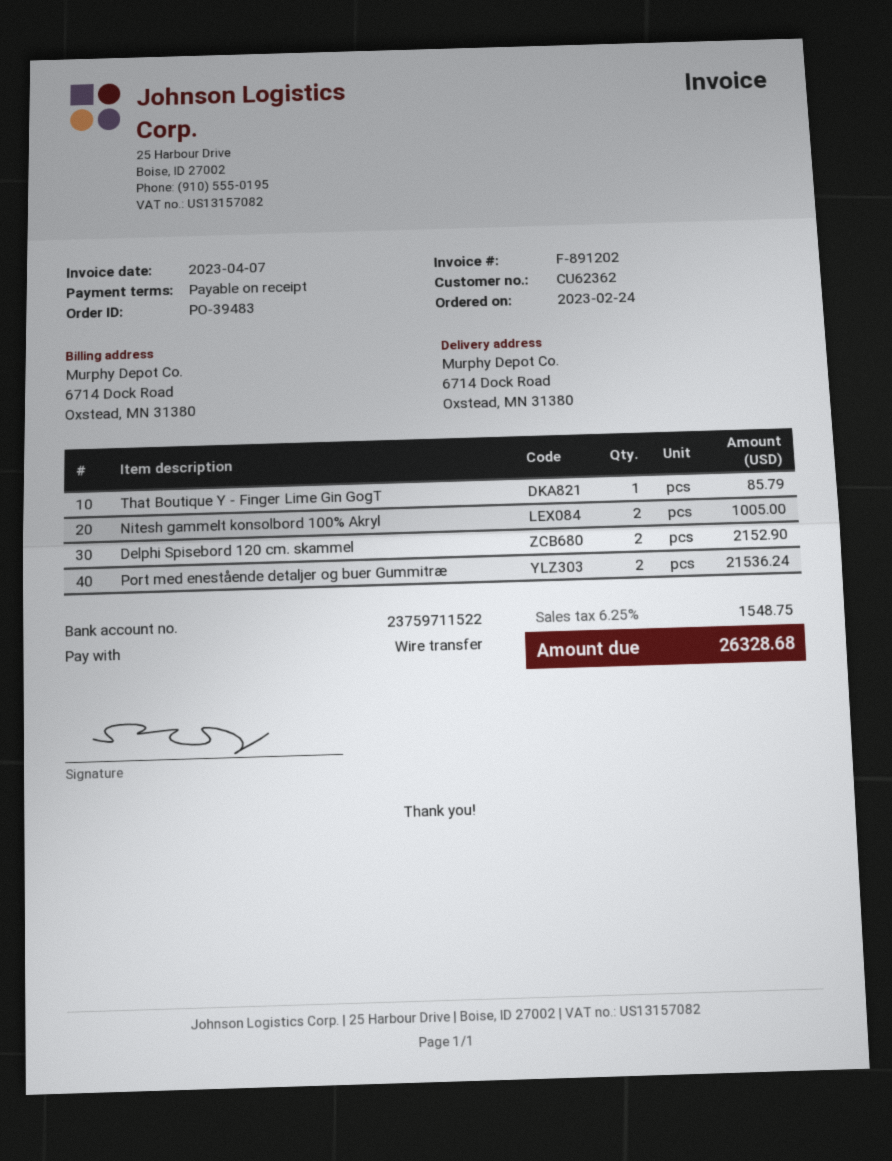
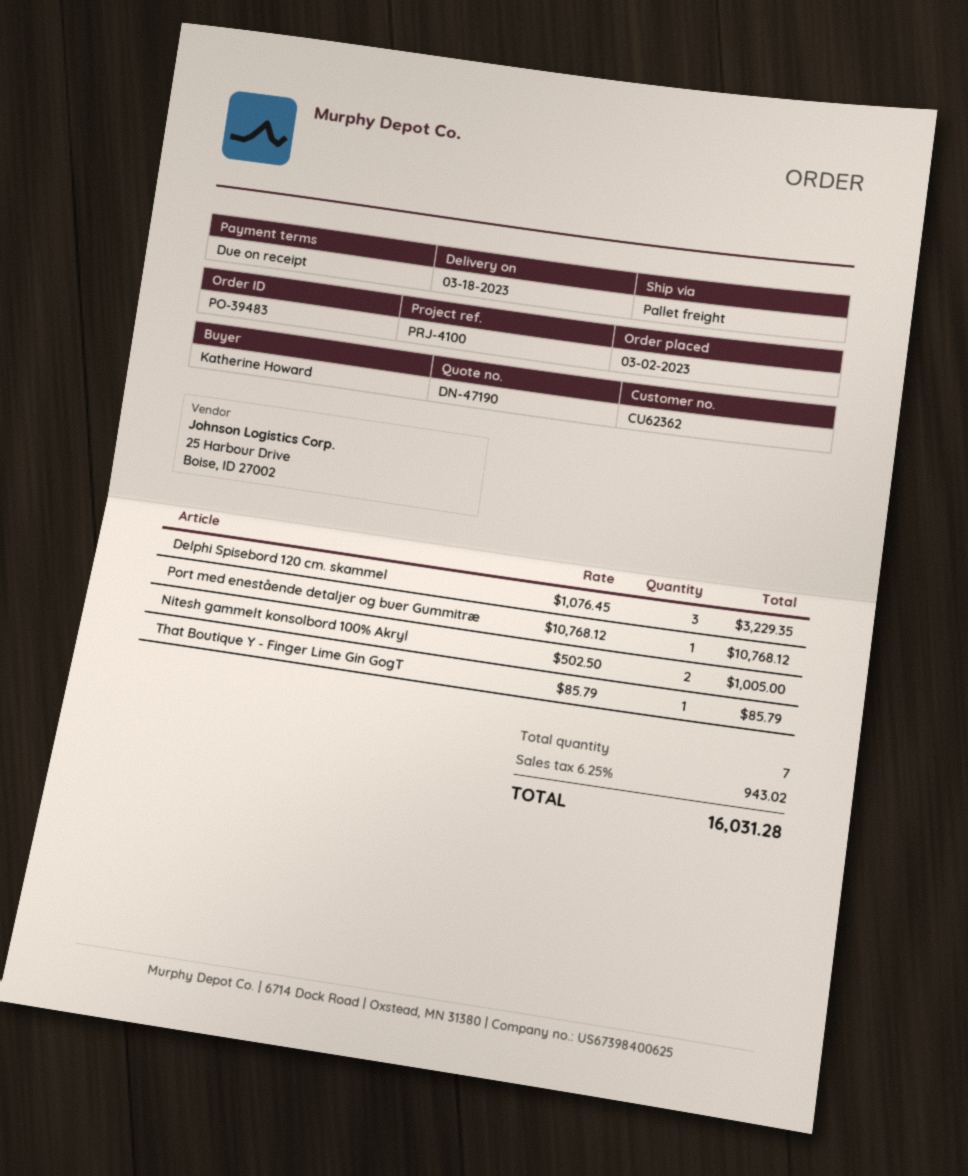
order date: 2023-02-24 -> 2023-03-02
Delphi Spisebord 120 cm. skammel: 2 for 2152.90 -> 3 for 3229.35
Port med enestående detaljer og buer Gummitræ: 2 for 21536.24 -> 1 for 10768.12
tax: 6.25% = 1548.75 -> 6.25% = 943.02
total: 26328.68 -> 16031.28

